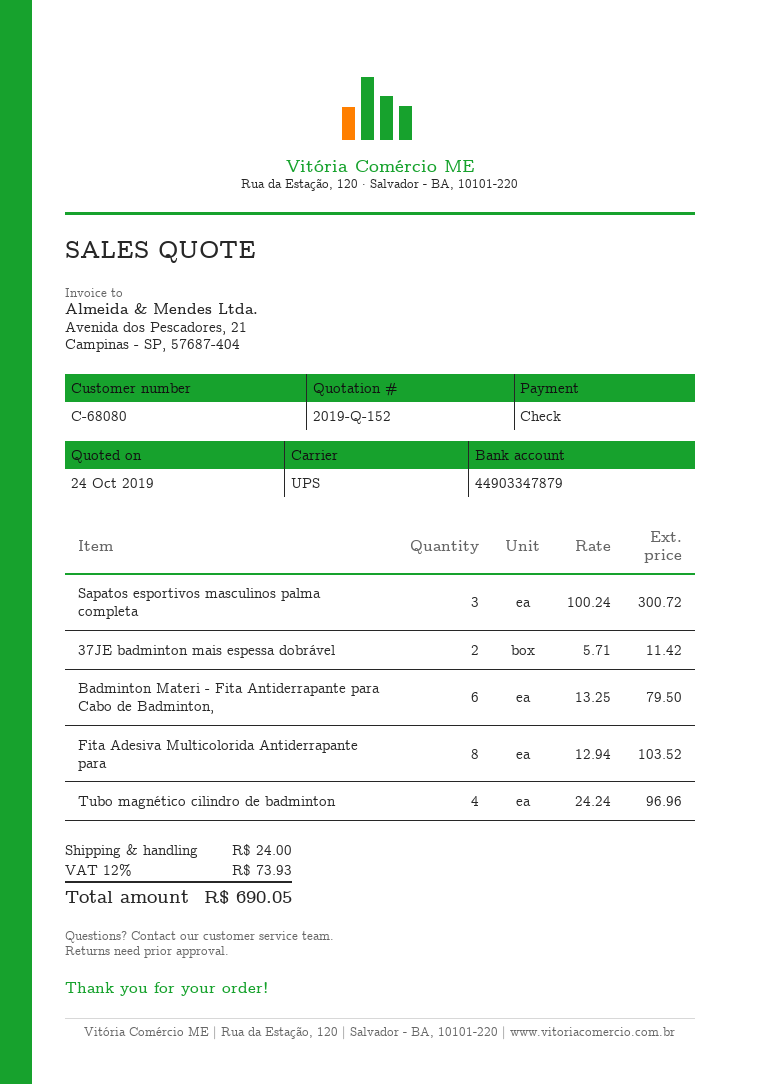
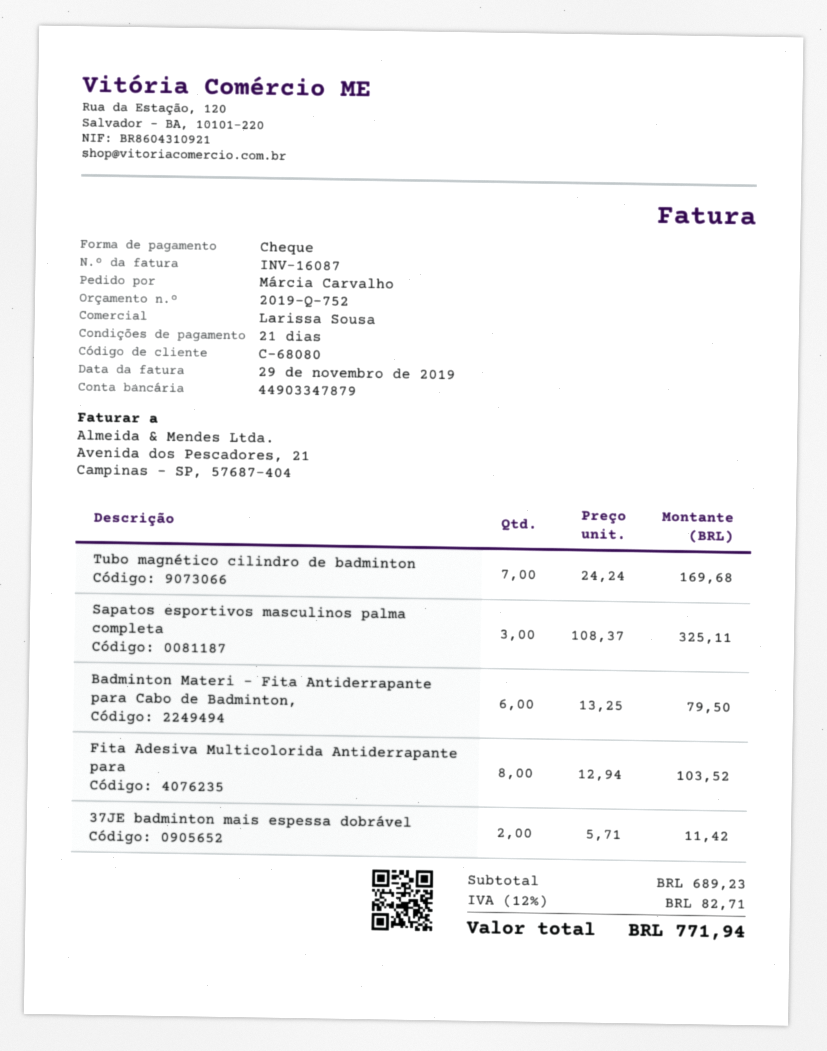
quote number: 2019-Q-152 -> 2019-Q-752
Sapatos esportivos masculinos palma completa: 3 x 100.24 = 300.72 -> 3 x 108.37 = 325.11
Tubo magnético cilindro de badminton: 4 x 24.24 = 96.96 -> 7 x 24.24 = 169.68
shipping: 24.00 -> none
tax: 12% = 73.93 -> 12% = 82.71
total: 690.05 -> 771.94

